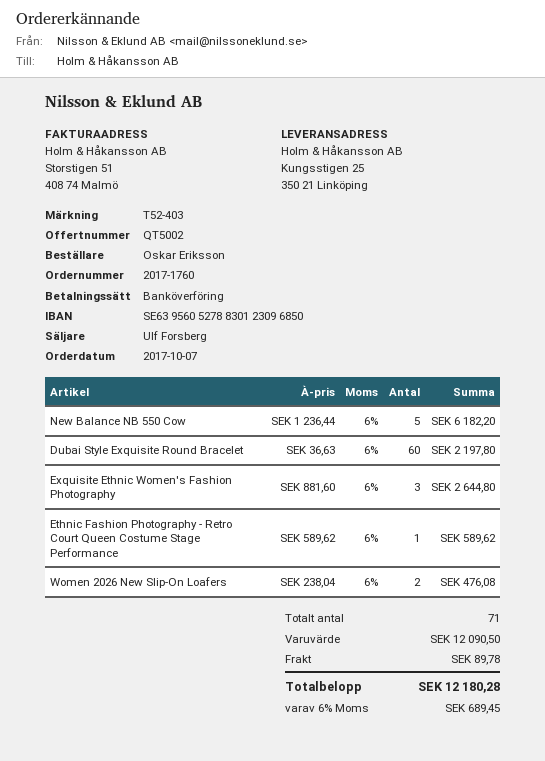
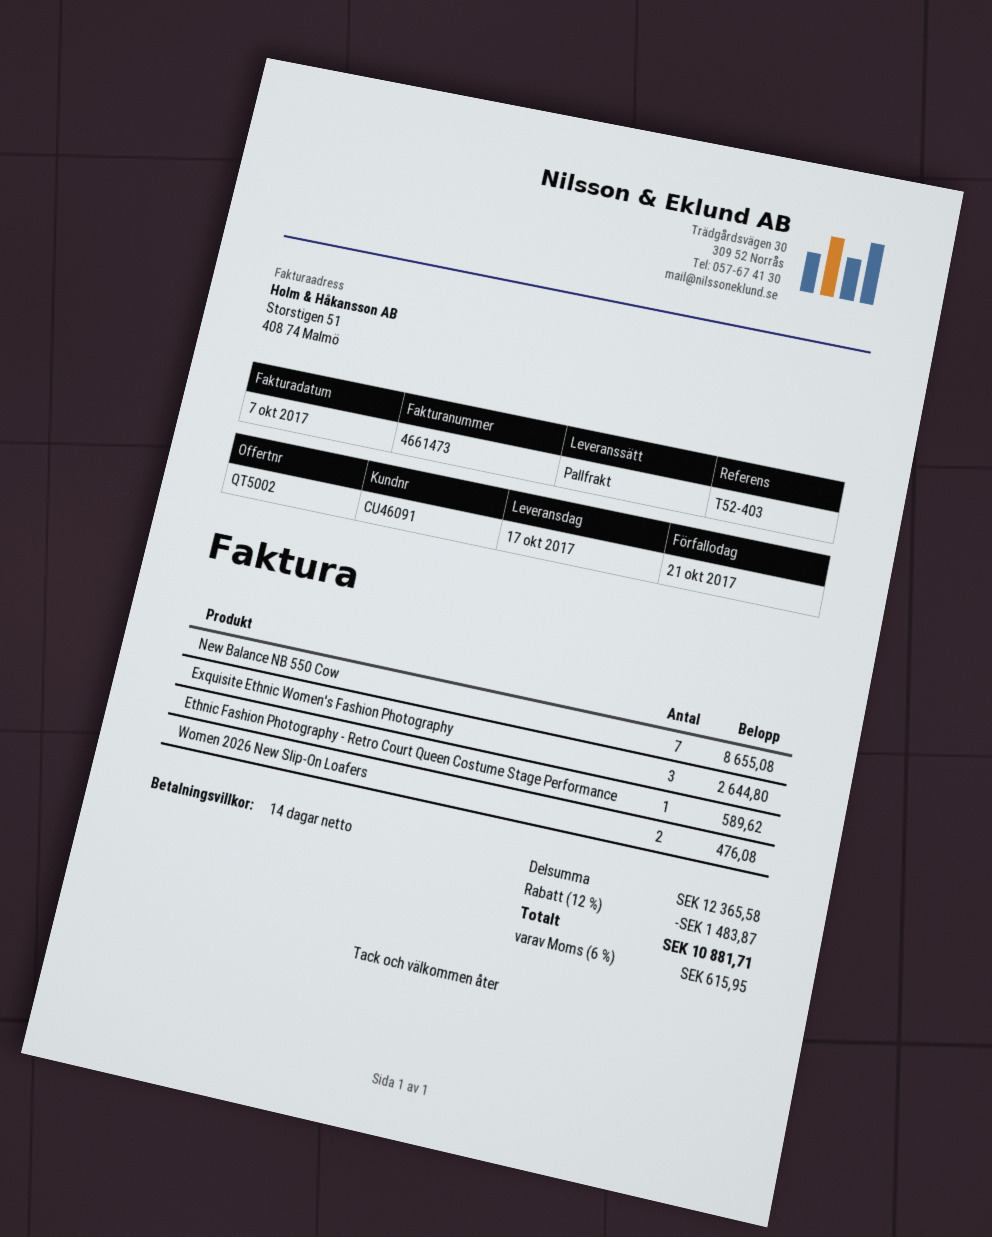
New Balance NB 550 Cow: 5 for 6182.20 -> 7 for 8655.08
Dubai Style Exquisite Round Bracelet: 60 for 2197.80 -> none
subtotal: 12090.50 -> 12365.58
discount: none -> 12% = 1483.87
shipping: 89.78 -> none
tax: 6% = 689.45 -> 6% = 615.95
total: 12180.28 -> 10881.71

